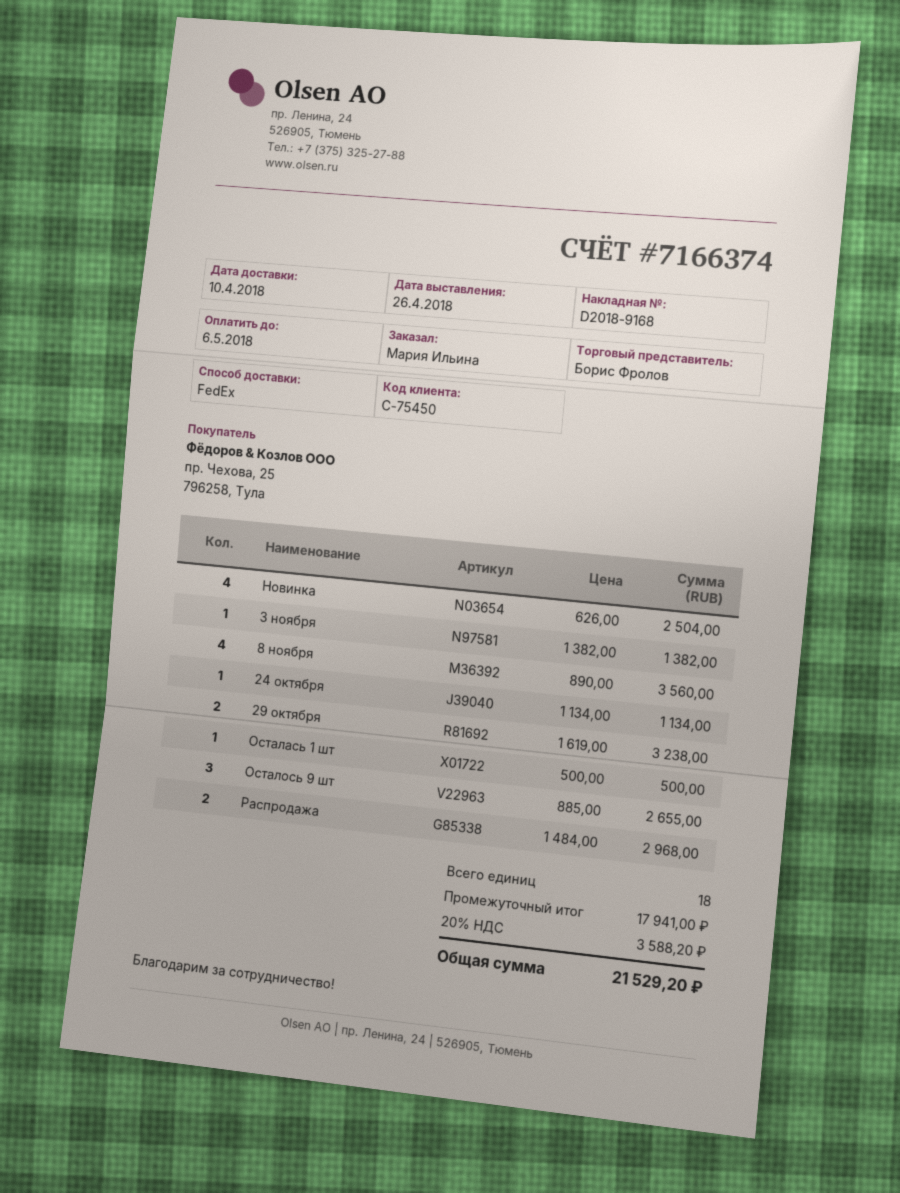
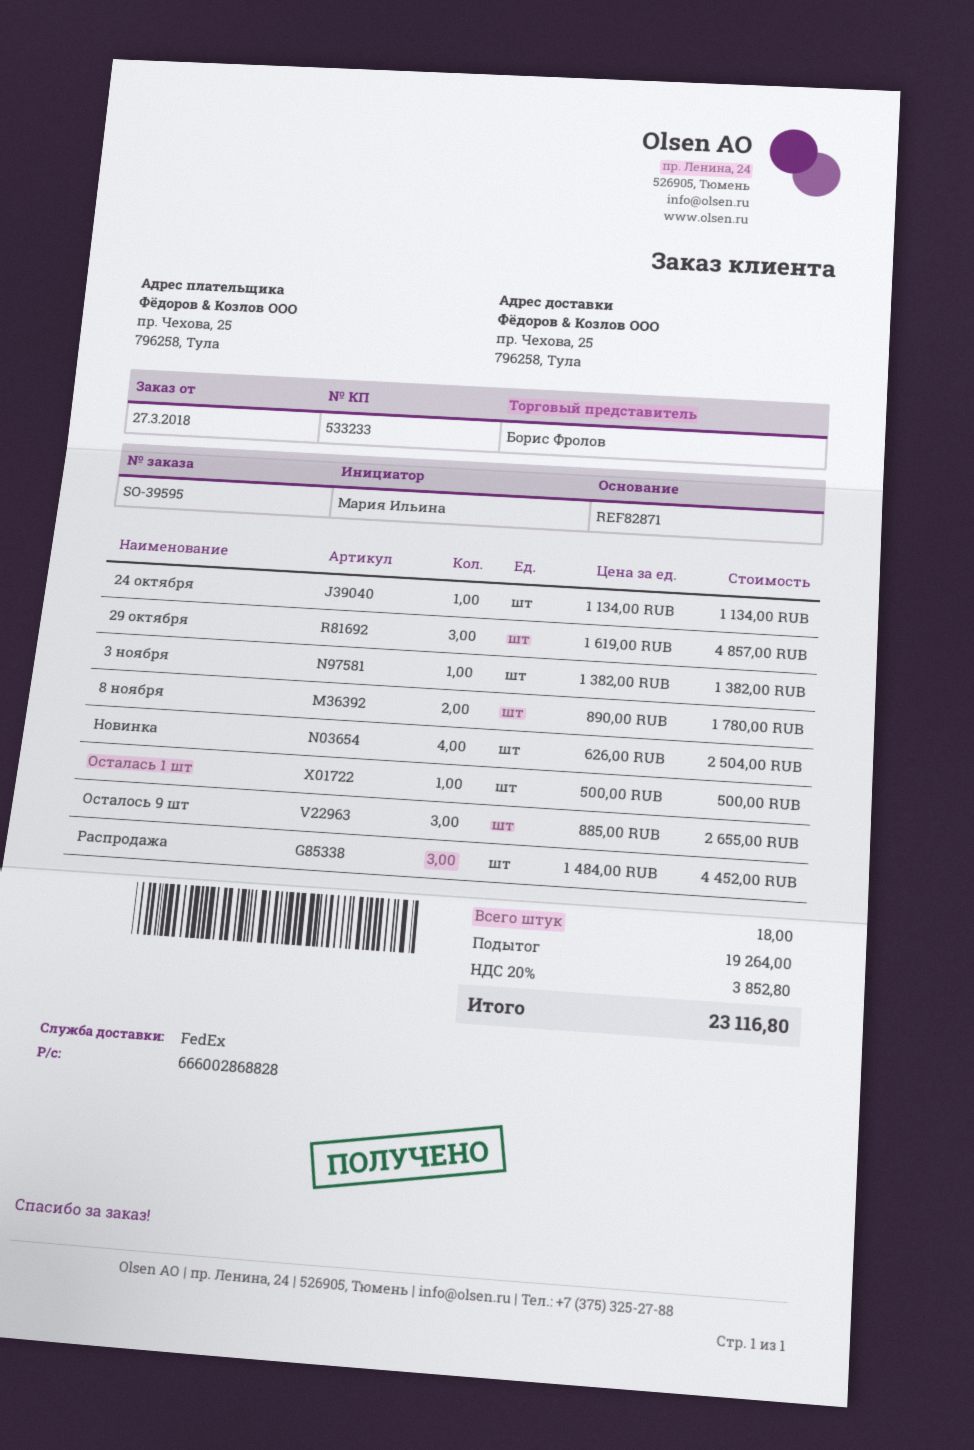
8 ноября: 4 x 890.00 = 3560.00 -> 2 x 890.00 = 1780.00
29 октября: 2 x 1619.00 = 3238.00 -> 3 x 1619.00 = 4857.00
Распродажа: 2 x 1484.00 = 2968.00 -> 3 x 1484.00 = 4452.00
subtotal: 17941.00 -> 19264.00
tax: 20% = 3588.20 -> 20% = 3852.80
total: 21529.20 -> 23116.80

